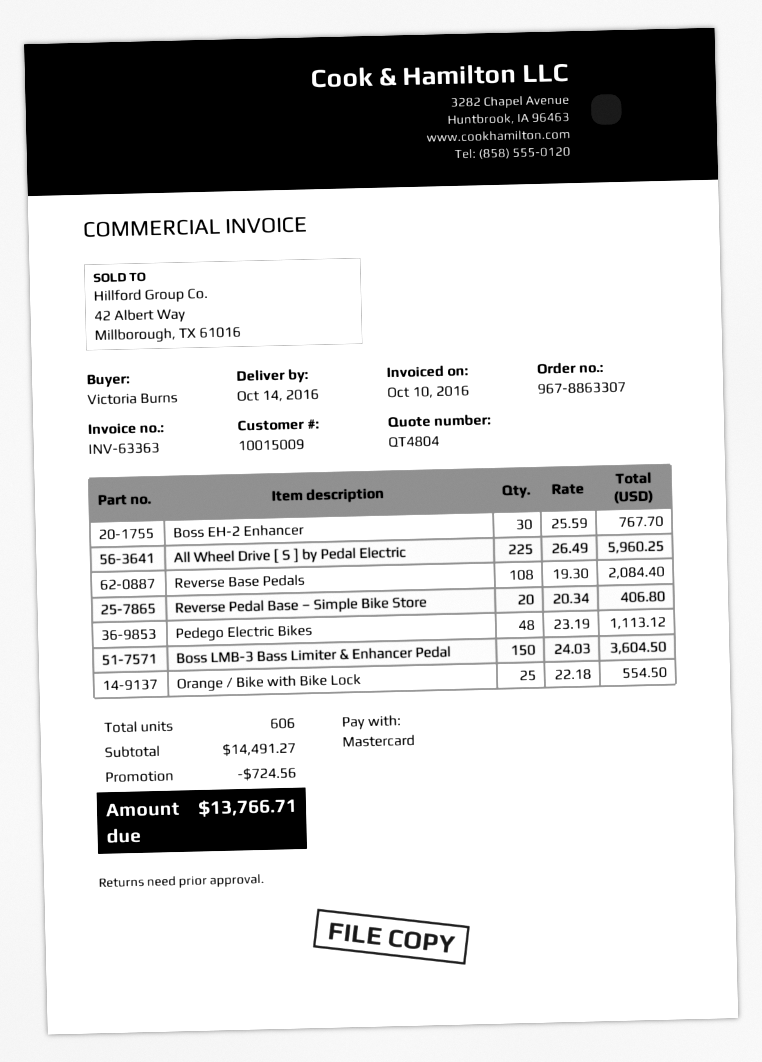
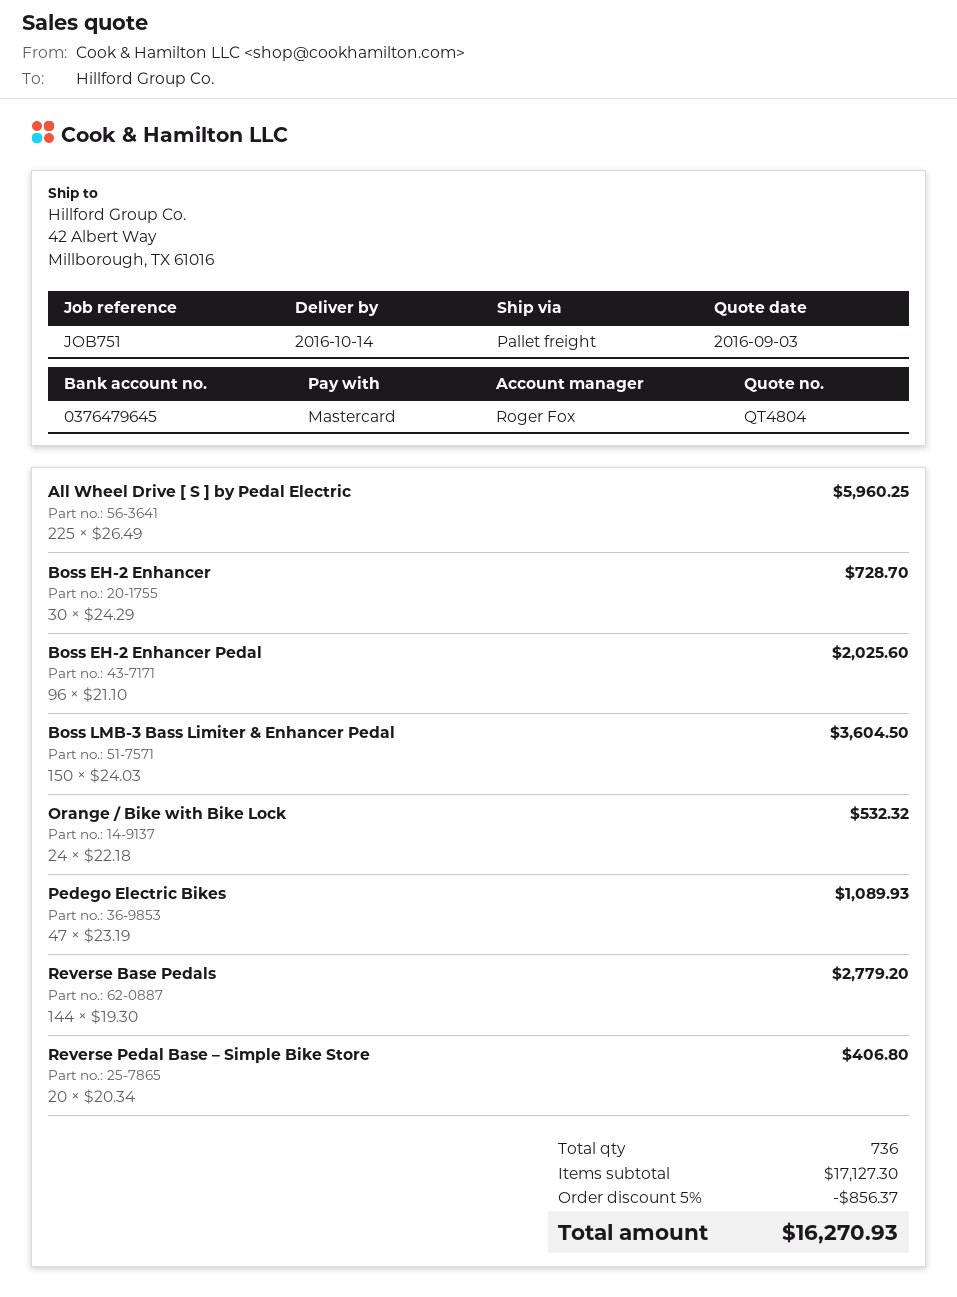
Boss EH-2 Enhancer: 30 x 25.59 = 767.70 -> 30 x 24.29 = 728.70
Reverse Base Pedals: 108 x 19.30 = 2084.40 -> 144 x 19.30 = 2779.20
Pedego Electric Bikes: 48 x 23.19 = 1113.12 -> 47 x 23.19 = 1089.93
Orange / Bike with Bike Lock: 25 x 22.18 = 554.50 -> 24 x 22.18 = 532.32
Boss EH-2 Enhancer Pedal: none -> 96 x 21.10 = 2025.60
total quantity: 606 -> 736
subtotal: 14491.27 -> 17127.30
discount: 724.56 -> 856.37
total: 13766.71 -> 16270.93

